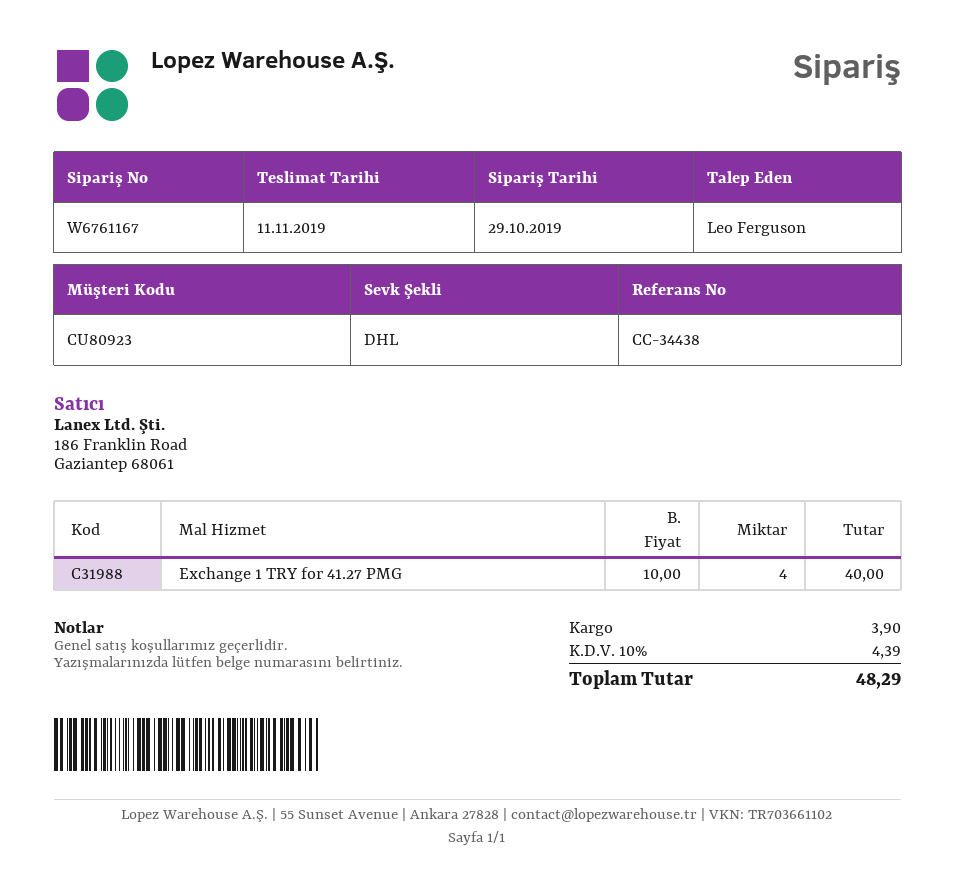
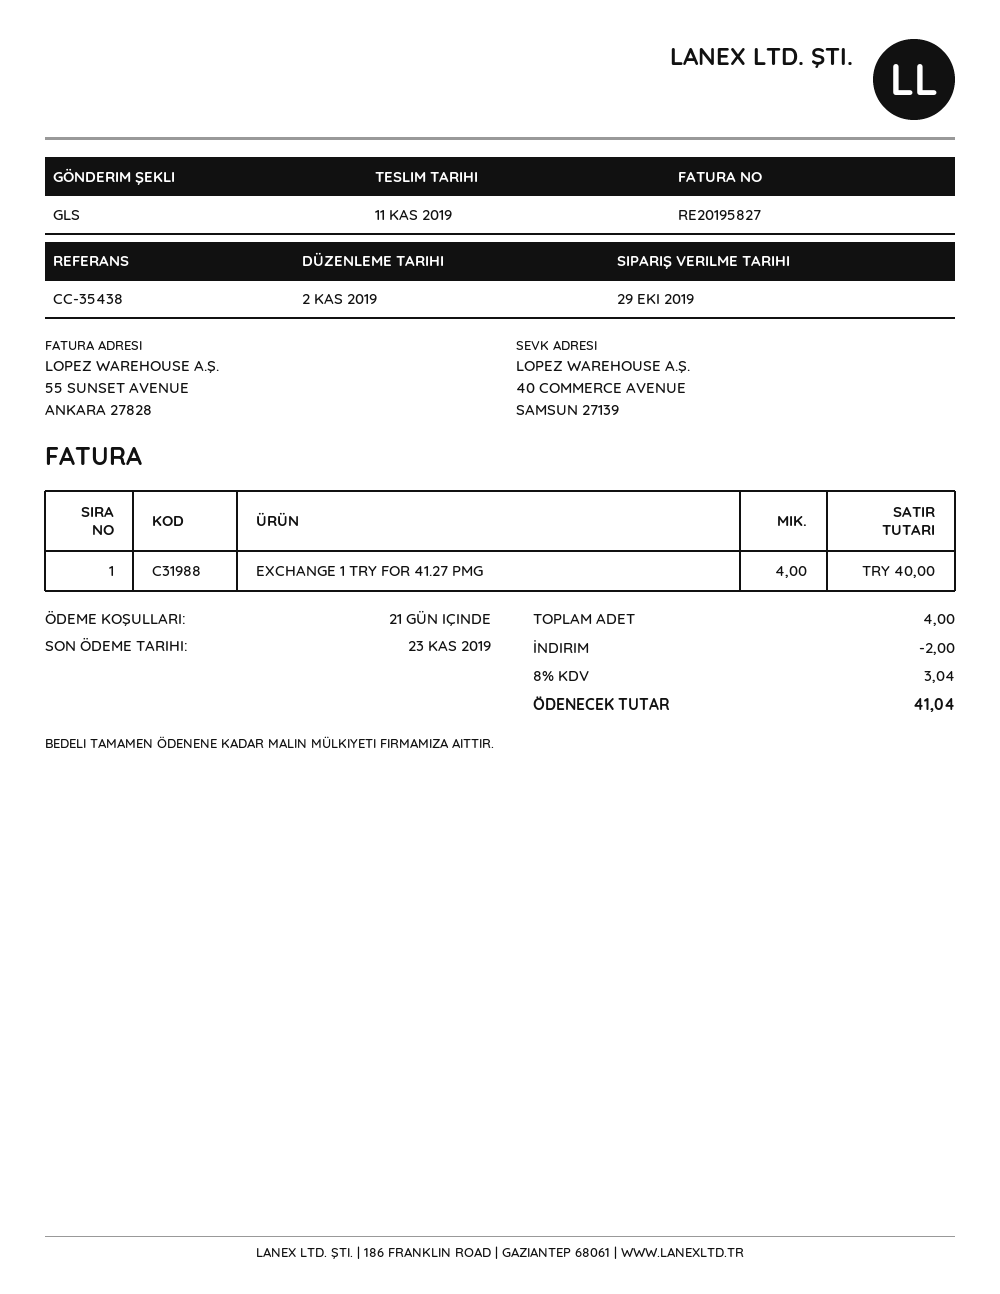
reference: CC-34438 -> CC-35438
shipping method: DHL -> GLS
discount: none -> 2.00
shipping: 3.90 -> none
tax: 10% = 4.39 -> 8% = 3.04
total: 48.29 -> 41.04

